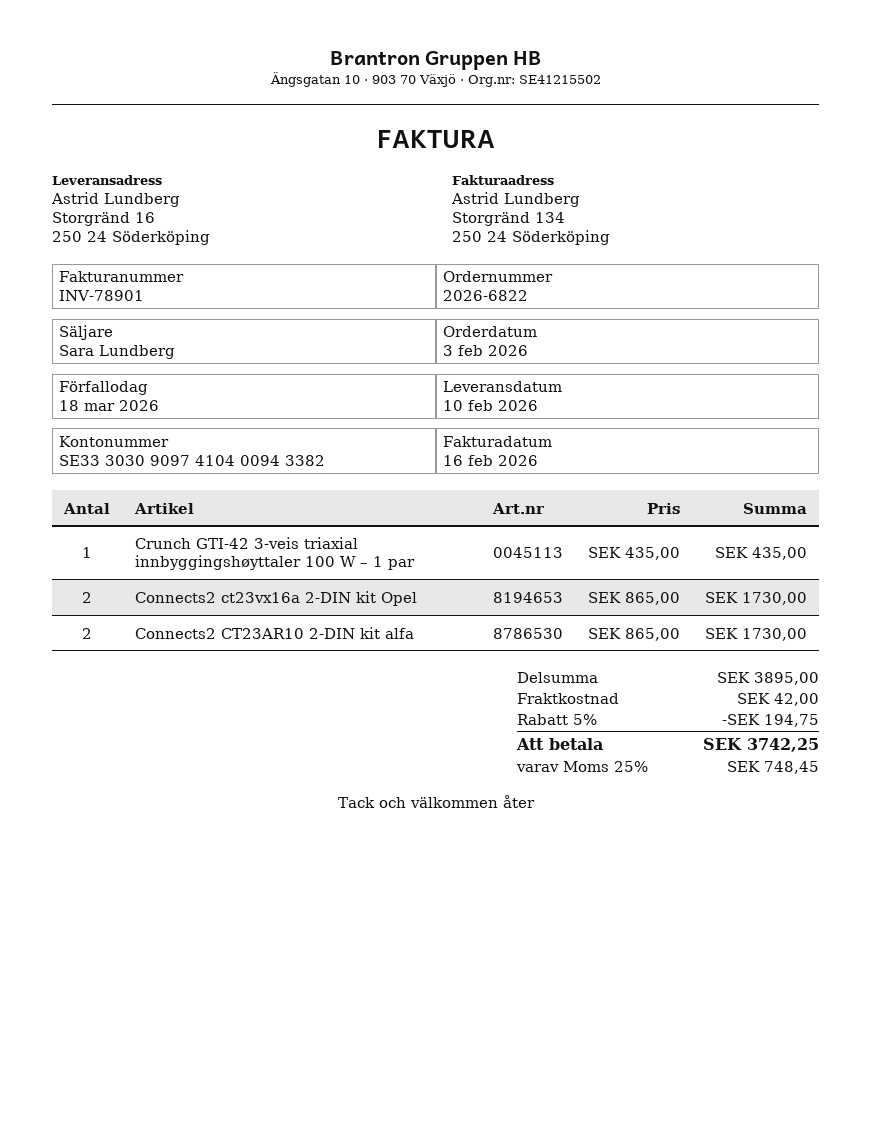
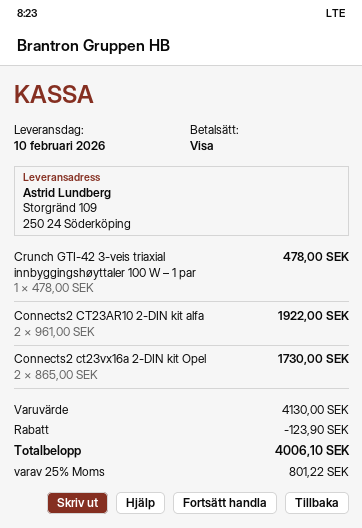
ship to: Storgränd 16, 250 24 Söderköping -> Storgränd 109, 250 24 Söderköping
Crunch GTI-42 3-veis triaxial innbyggingshøyttaler 100 W – 1 par: 1 x 435.00 = 435.00 -> 1 x 478.00 = 478.00
Connects2 CT23AR10 2-DIN kit alfa: 2 x 865.00 = 1730.00 -> 2 x 961.00 = 1922.00
subtotal: 3895.00 -> 4130.00
discount: 194.75 -> 123.90
shipping: 42.00 -> none
tax: 25% = 748.45 -> 25% = 801.22
total: 3742.25 -> 4006.10

